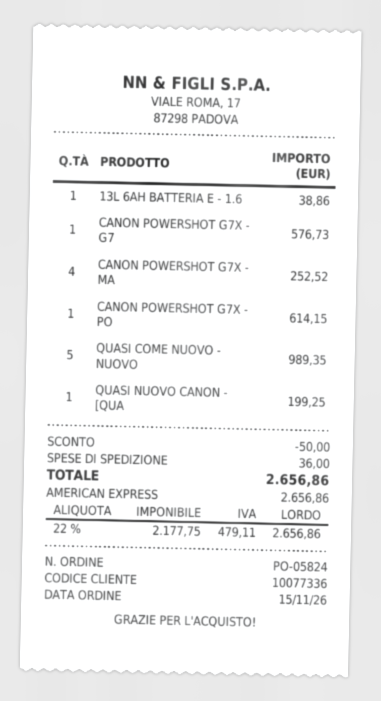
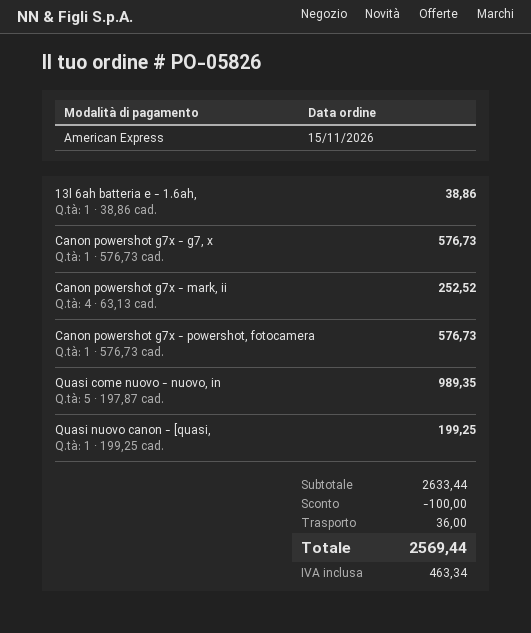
order number: PO-05824 -> PO-05826
CANON POWERSHOT G7X - PO: 1 for 614.15 -> 1 for 576.73
discount: 50.00 -> 100.00
tax: 479.11 -> 463.34
total: 2656.86 -> 2569.44

